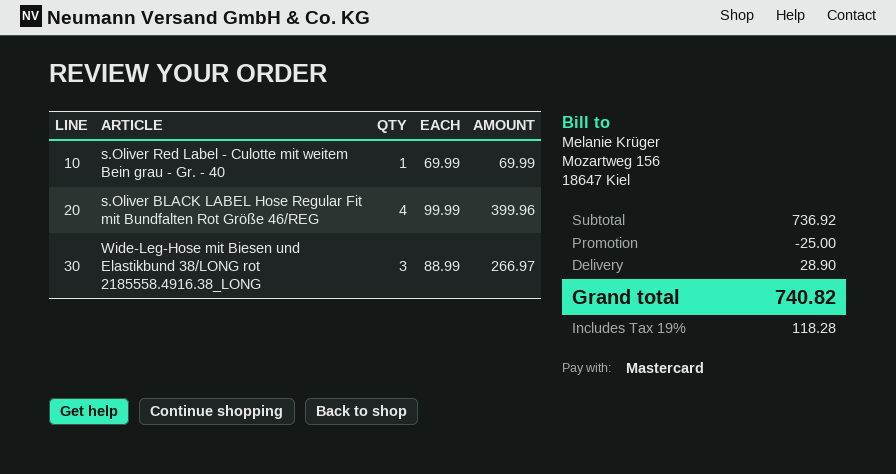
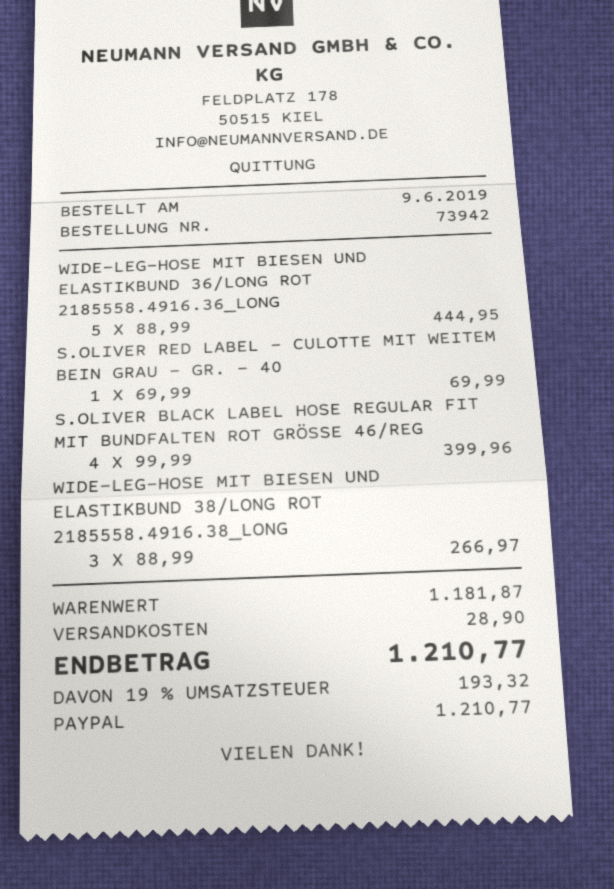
payment method: Mastercard -> PayPal
WIDE-LEG-HOSE MIT BIESEN UND ELASTIKBUND 36/LONG ROT 2185558.4916.36_LONG: none -> 5 x 88.99 = 444.95
subtotal: 736.92 -> 1181.87
discount: 25.00 -> none
tax: 19% = 118.28 -> 19% = 193.32
total: 740.82 -> 1210.77

